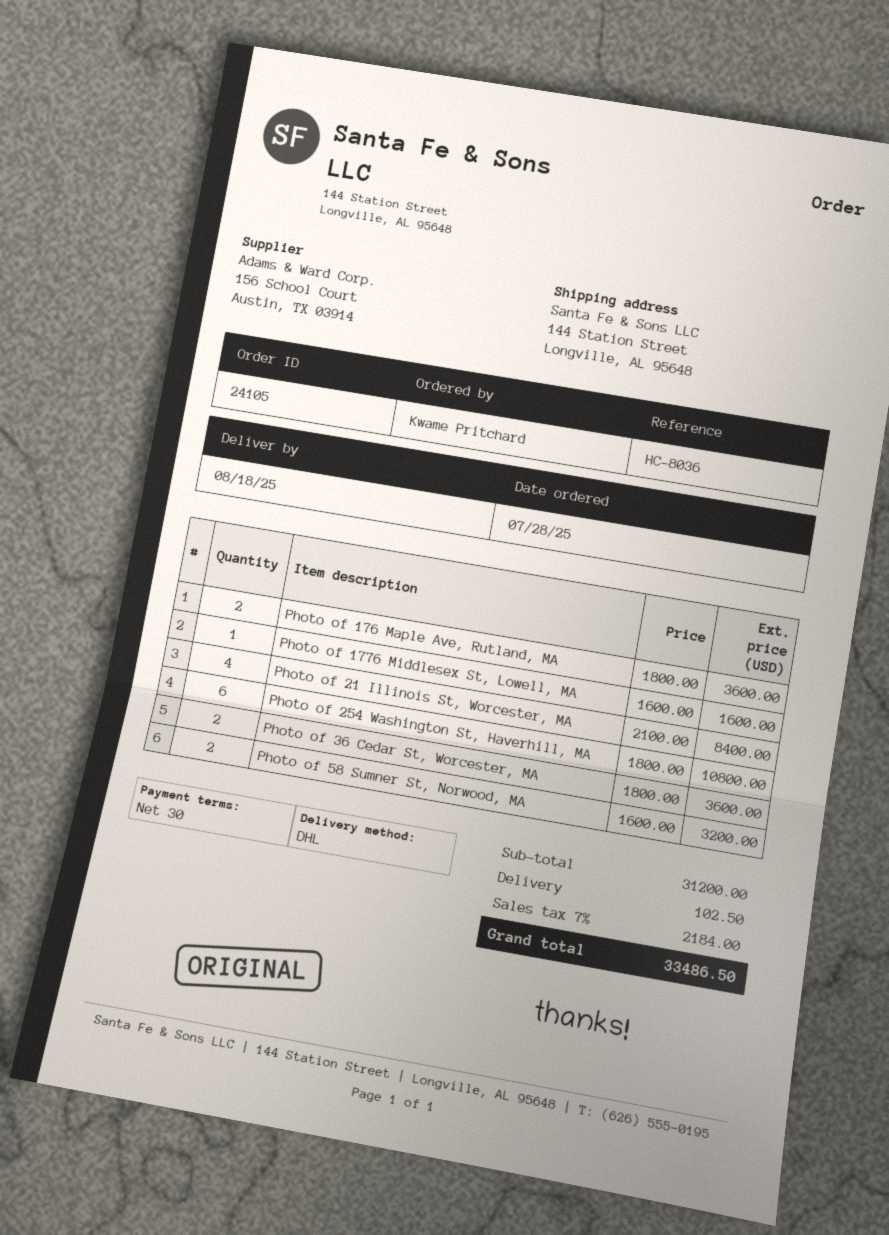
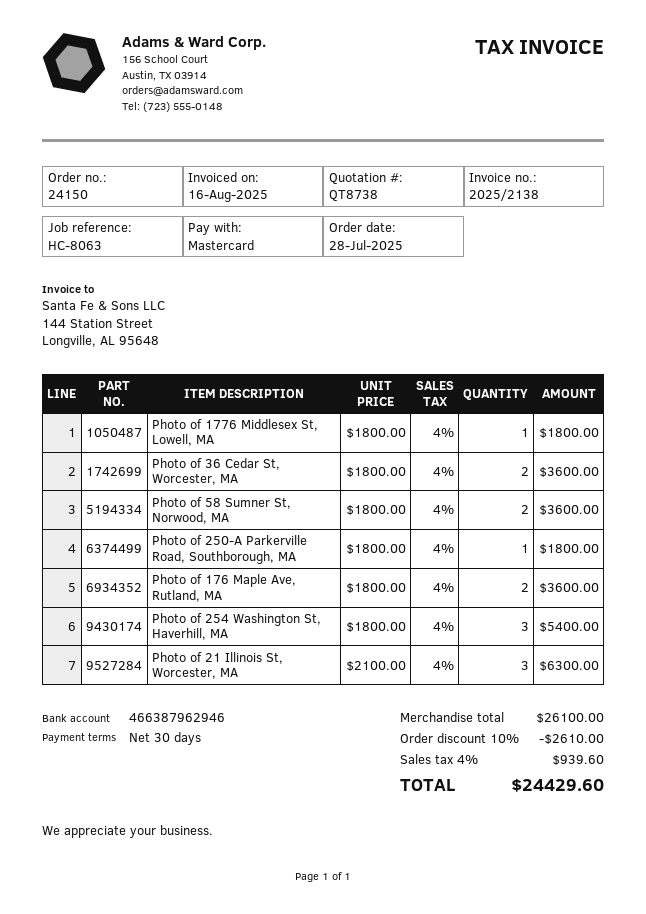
order number: 24105 -> 24150
reference: HC-8036 -> HC-8063
Photo of 1776 Middlesex St, Lowell, MA: 1 x 1600.00 = 1600.00 -> 1 x 1800.00 = 1800.00
Photo of 21 Illinois St, Worcester, MA: 4 x 2100.00 = 8400.00 -> 3 x 2100.00 = 6300.00
Photo of 254 Washington St, Haverhill, MA: 6 x 1800.00 = 10800.00 -> 3 x 1800.00 = 5400.00
Photo of 58 Sumner St, Norwood, MA: 2 x 1600.00 = 3200.00 -> 2 x 1800.00 = 3600.00
Photo of 250-A Parkerville Road, Southborough, MA: none -> 1 x 1800.00 = 1800.00
subtotal: 31200.00 -> 26100.00
discount: none -> 10% = 2610.00
shipping: 102.50 -> none
tax: 7% = 2184.00 -> 4% = 939.60
total: 33486.50 -> 24429.60

